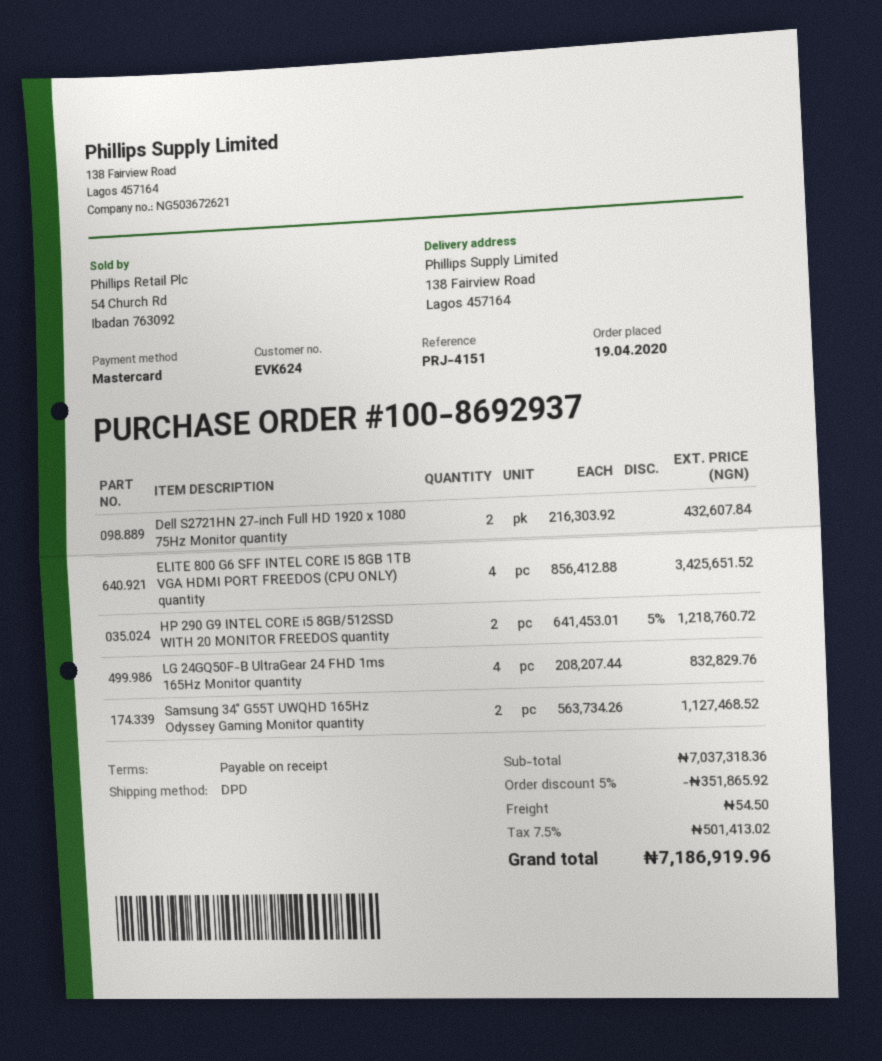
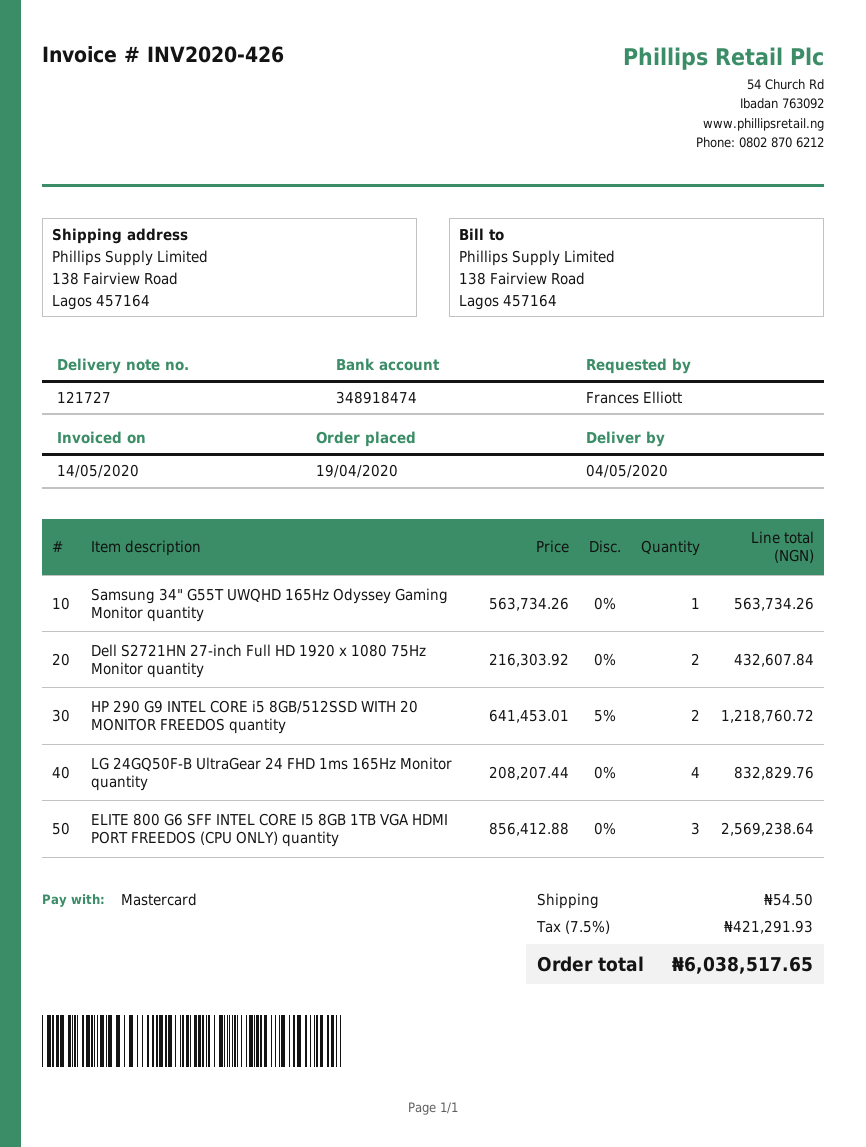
ELITE 800 G6 SFF INTEL CORE I5 8GB 1TB VGA HDMI PORT FREEDOS (CPU ONLY) quantity: 4 x 856412.88 = 3425651.52 -> 3 x 856412.88 = 2569238.64
Samsung 34" G55T UWQHD 165Hz Odyssey Gaming Monitor quantity: 2 x 563734.26 = 1127468.52 -> 1 x 563734.26 = 563734.26
discount: 5% = 351865.92 -> none
tax: 7.5% = 501413.02 -> 7.5% = 421291.93
total: 7186919.96 -> 6038517.65

